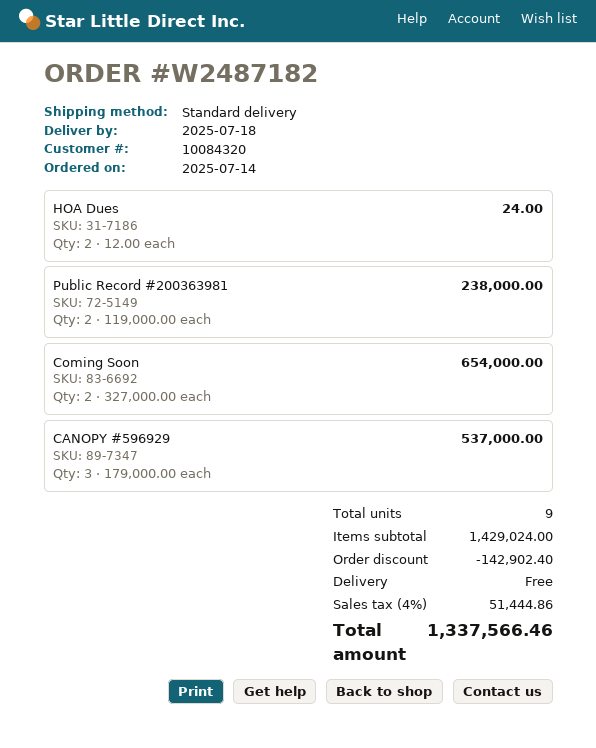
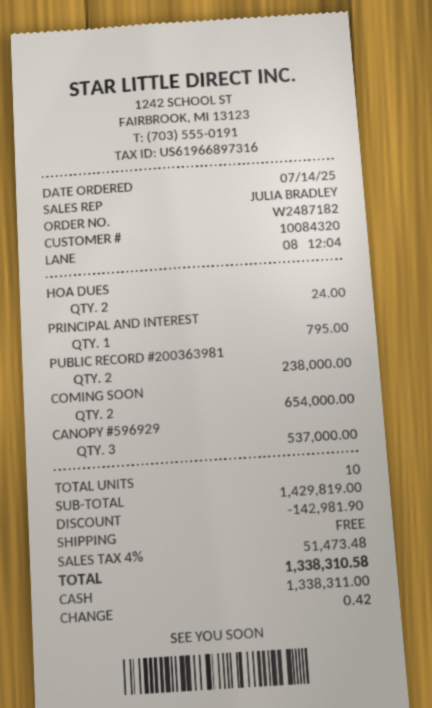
PRINCIPAL AND INTEREST: none -> 1 for 795.00
total quantity: 9 -> 10
subtotal: 1429024.00 -> 1429819.00
discount: 142902.40 -> 142981.90
tax: 4% = 51444.86 -> 4% = 51473.48
total: 1337566.46 -> 1338310.58

